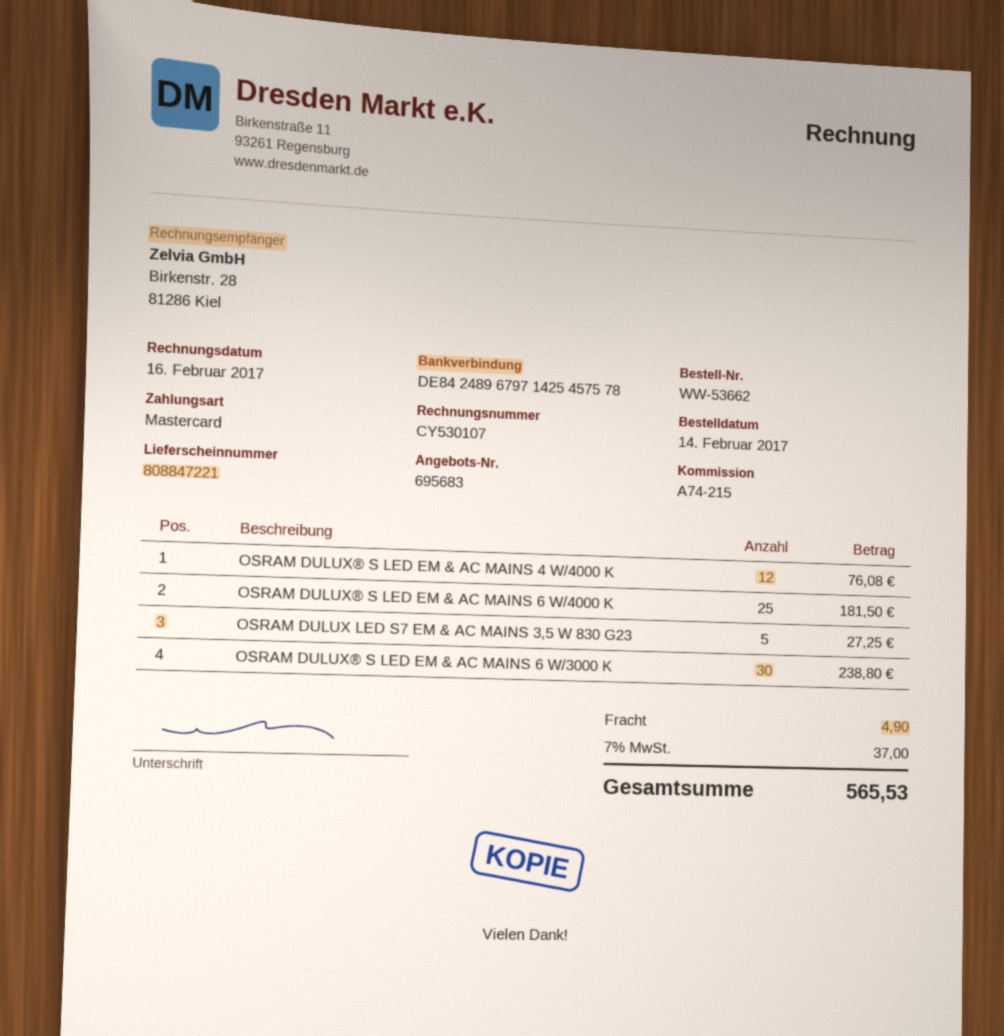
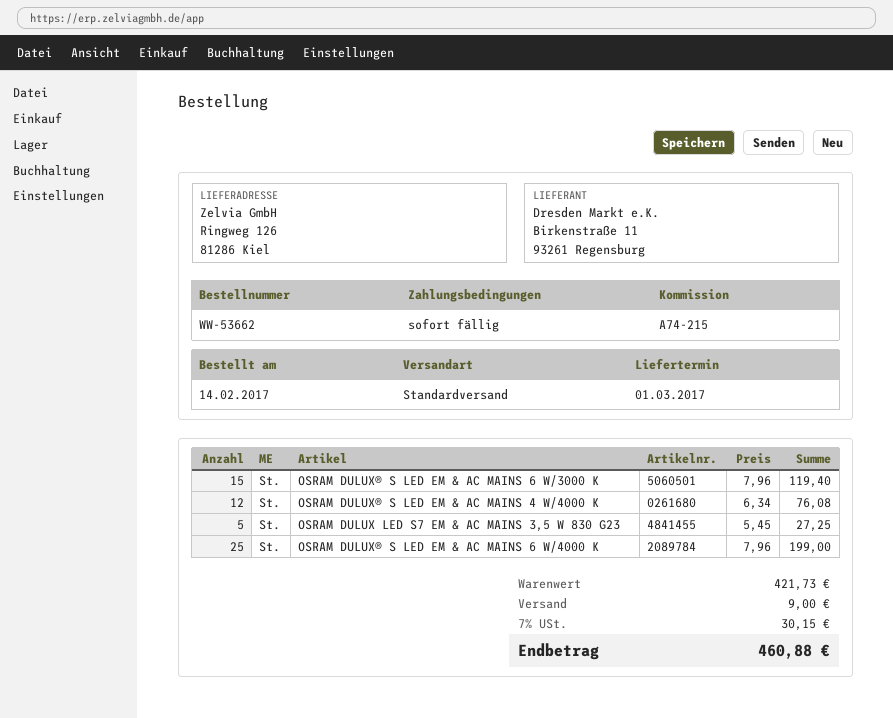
OSRAM DULUX® S LED EM & AC MAINS 6 W/4000 K: 25 for 181.50 -> 25 for 199.00
OSRAM DULUX® S LED EM & AC MAINS 6 W/3000 K: 30 for 238.80 -> 15 for 119.40
shipping: 4.90 -> 9.00
tax: 7% = 37.00 -> 7% = 30.15
total: 565.53 -> 460.88

